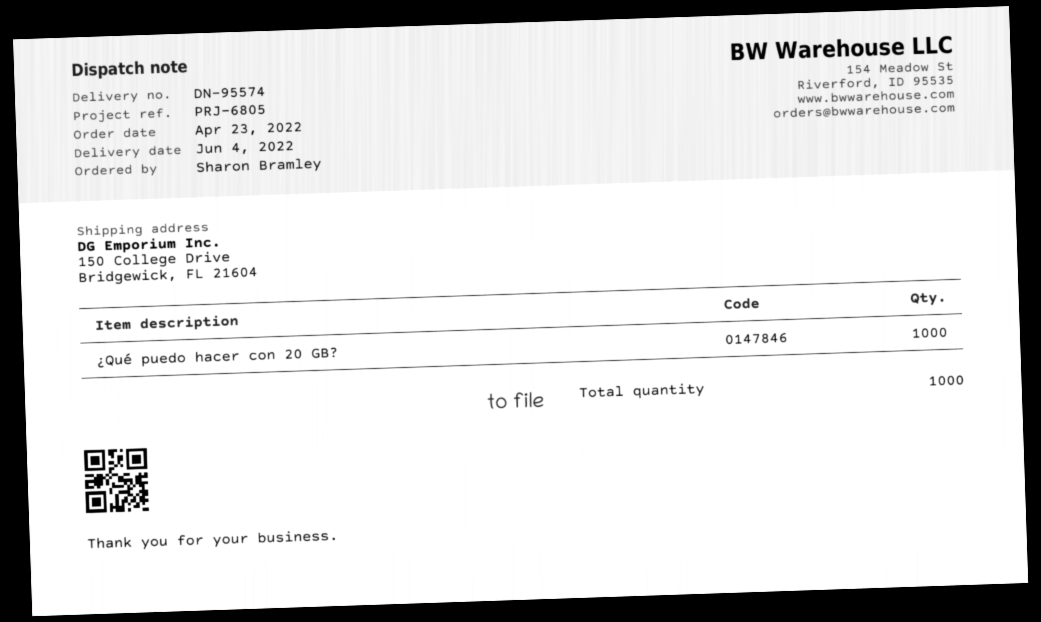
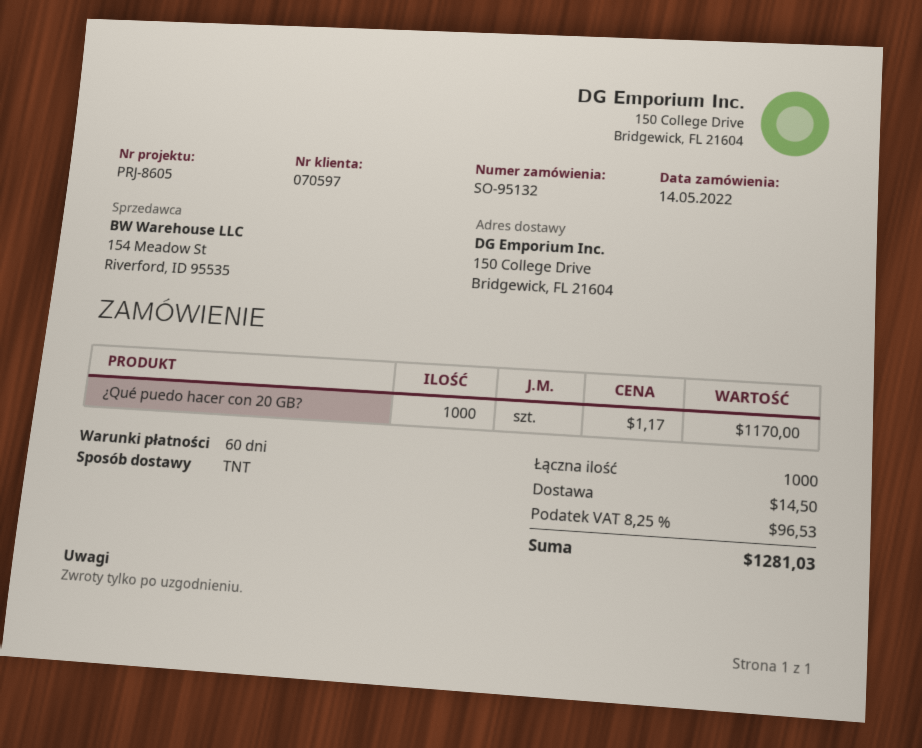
order date: 2022-04-23 -> 2022-05-14
reference: PRJ-6805 -> PRJ-8605

